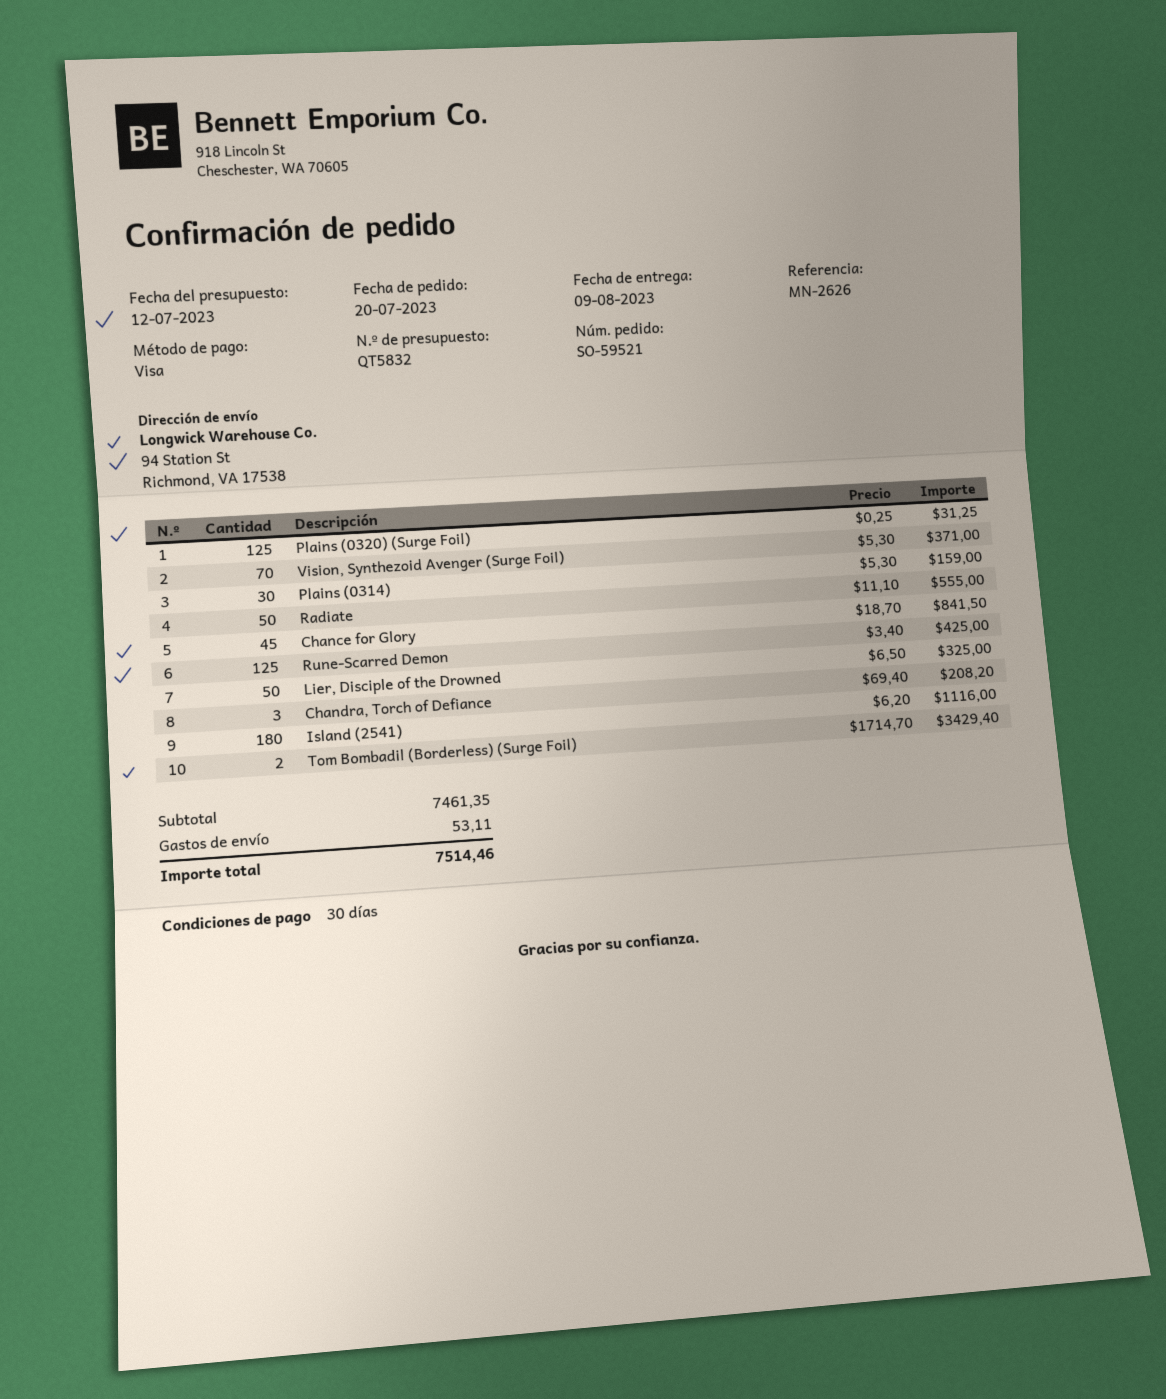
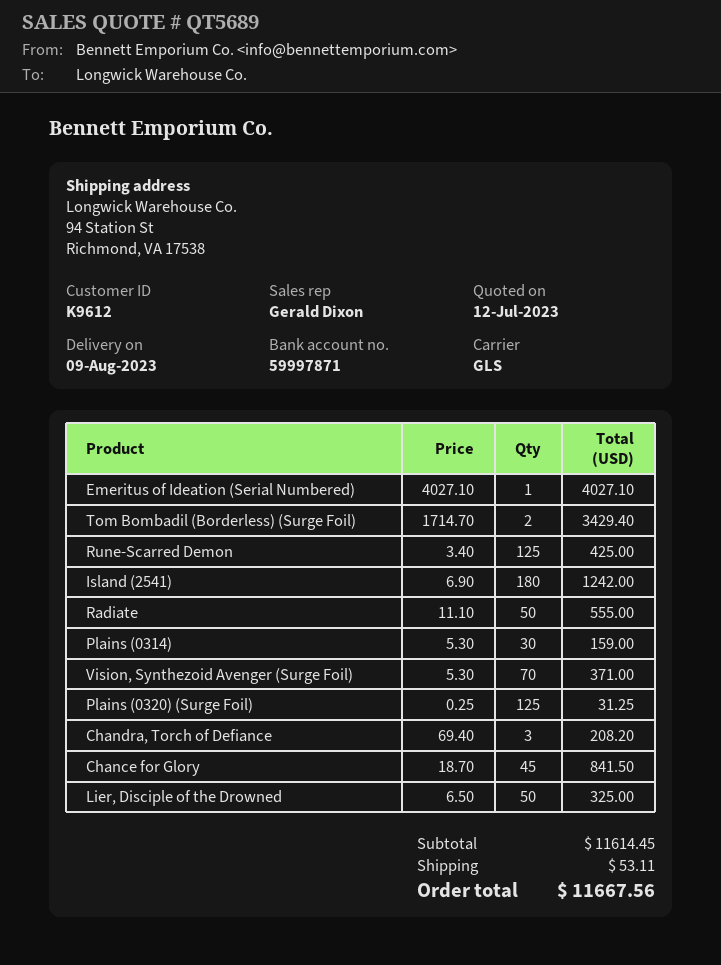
quote number: QT5832 -> QT5689
Island (2541): 180 x 6.20 = 1116.00 -> 180 x 6.90 = 1242.00
Emeritus of Ideation (Serial Numbered): none -> 1 x 4027.10 = 4027.10
subtotal: 7461.35 -> 11614.45
total: 7514.46 -> 11667.56

